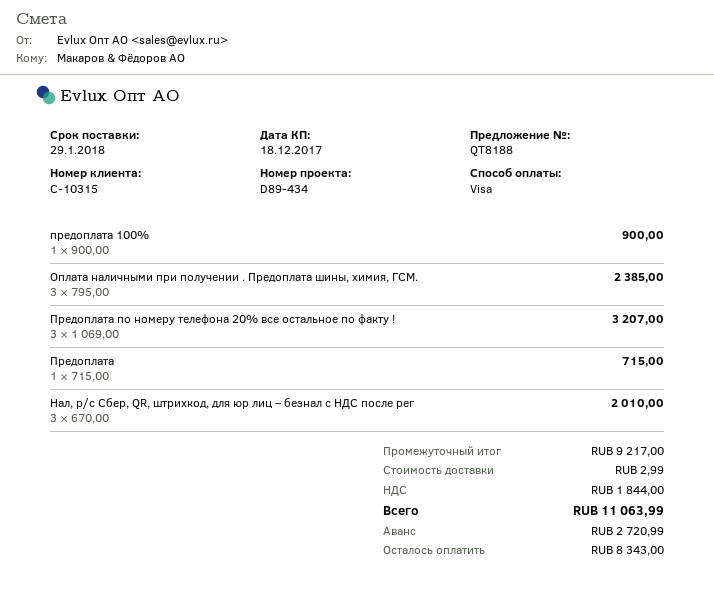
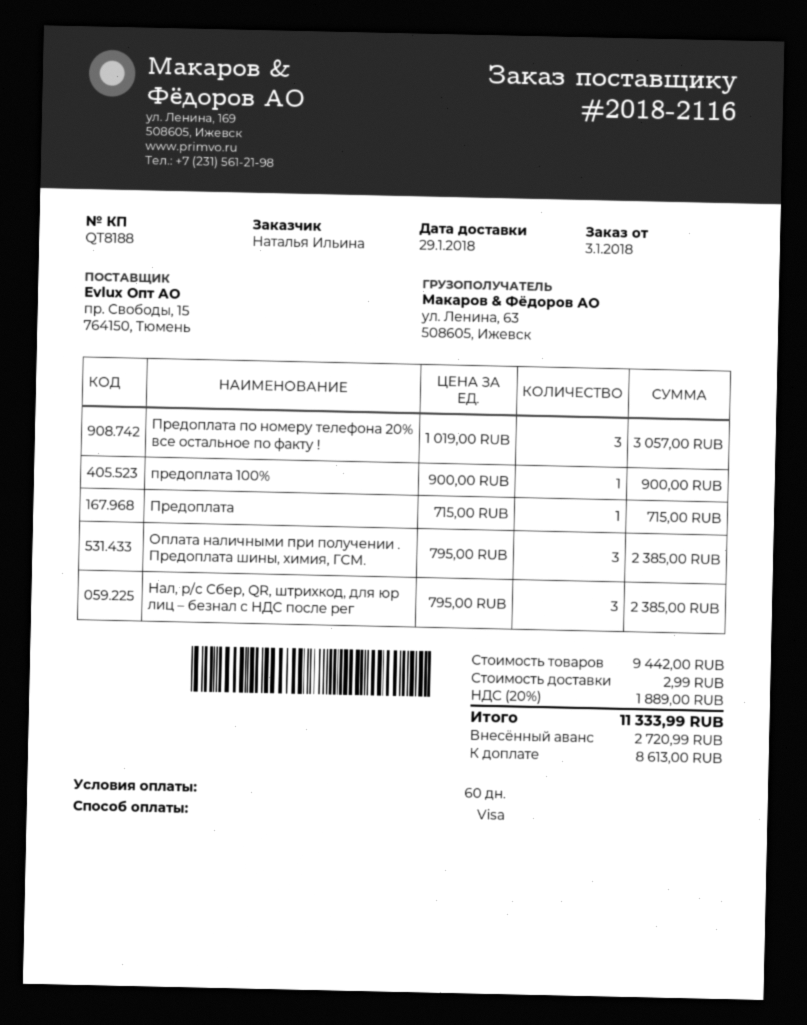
Предоплата по номеру телефона 20% все остальное по факту !: 3 x 1069.00 = 3207.00 -> 3 x 1019.00 = 3057.00
Нал, р/с Сбер, QR, штрихкод, для юр лиц – безнал с НДС после рег: 3 x 670.00 = 2010.00 -> 3 x 795.00 = 2385.00
subtotal: 9217.00 -> 9442.00
tax: 1844.00 -> 1889.00
total: 11063.99 -> 11333.99
balance: 8343.00 -> 8613.00

